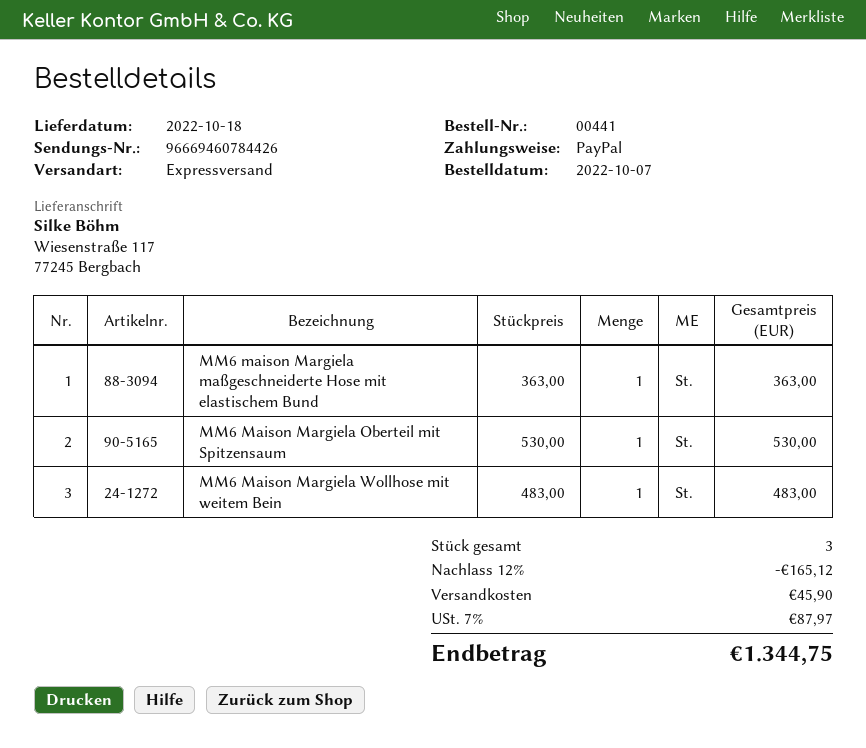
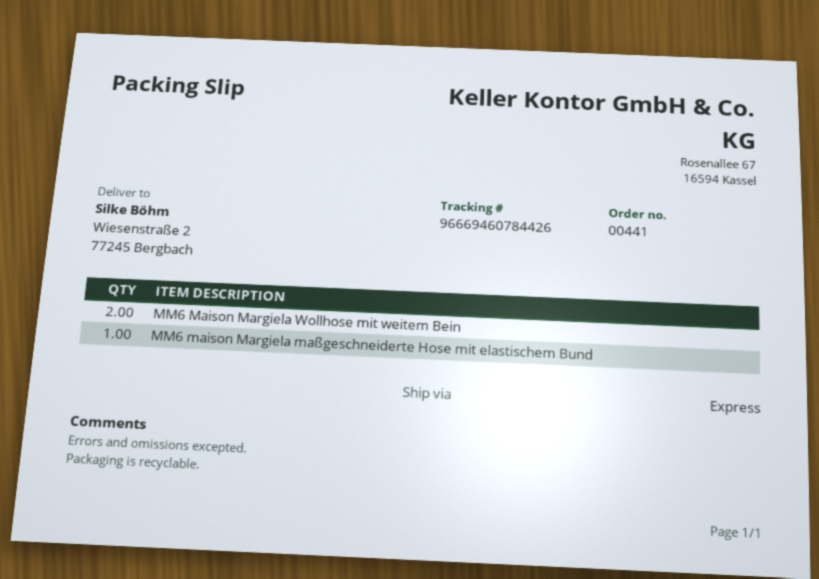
ship to: Wiesenstraße 117, 77245 Bergbach -> Wiesenstraße 2, 77245 Bergbach
MM6 Maison Margiela Oberteil mit Spitzensaum: 1 -> none
MM6 Maison Margiela Wollhose mit weitem Bein: 1 -> 2

